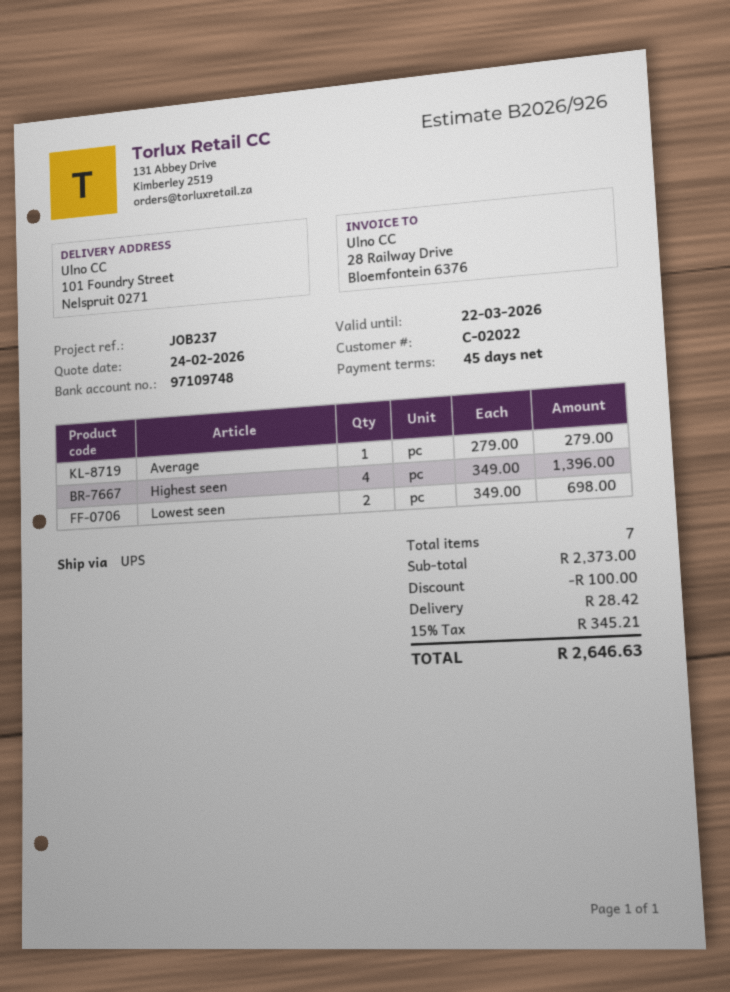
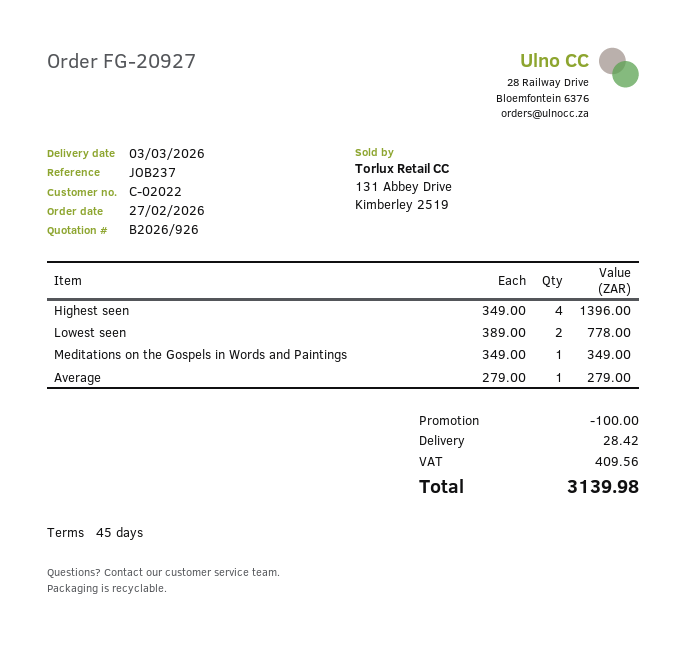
Lowest seen: 2 x 349.00 = 698.00 -> 2 x 389.00 = 778.00
Meditations on the Gospels in Words and Paintings: none -> 1 x 349.00 = 349.00
tax: 345.21 -> 409.56
total: 2646.63 -> 3139.98

